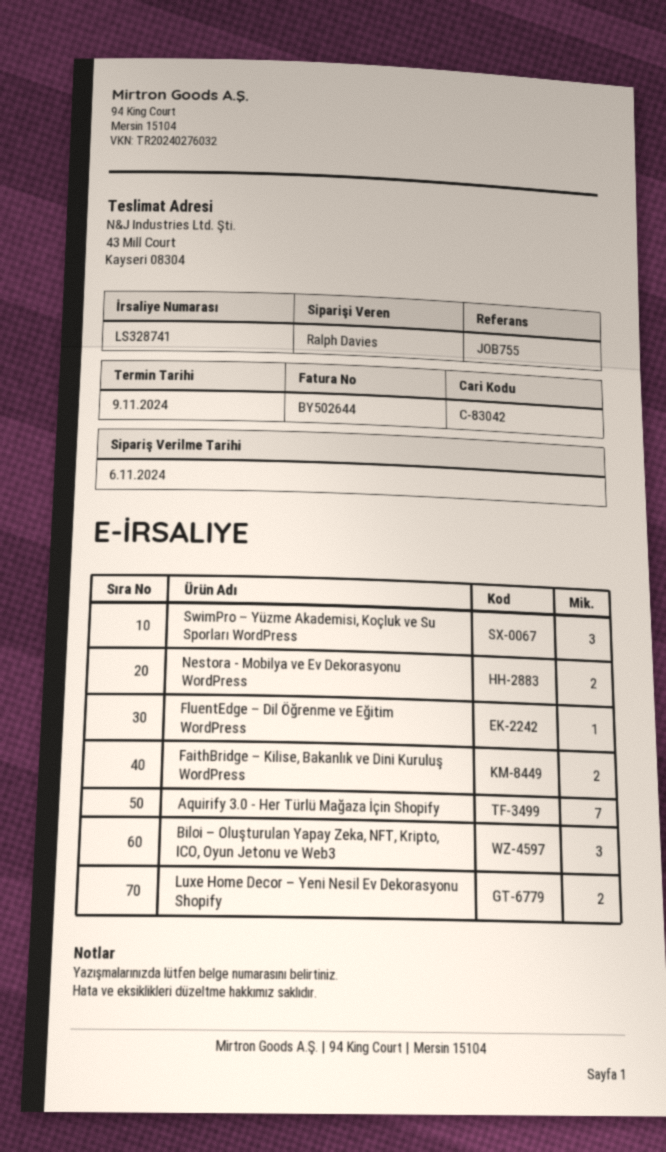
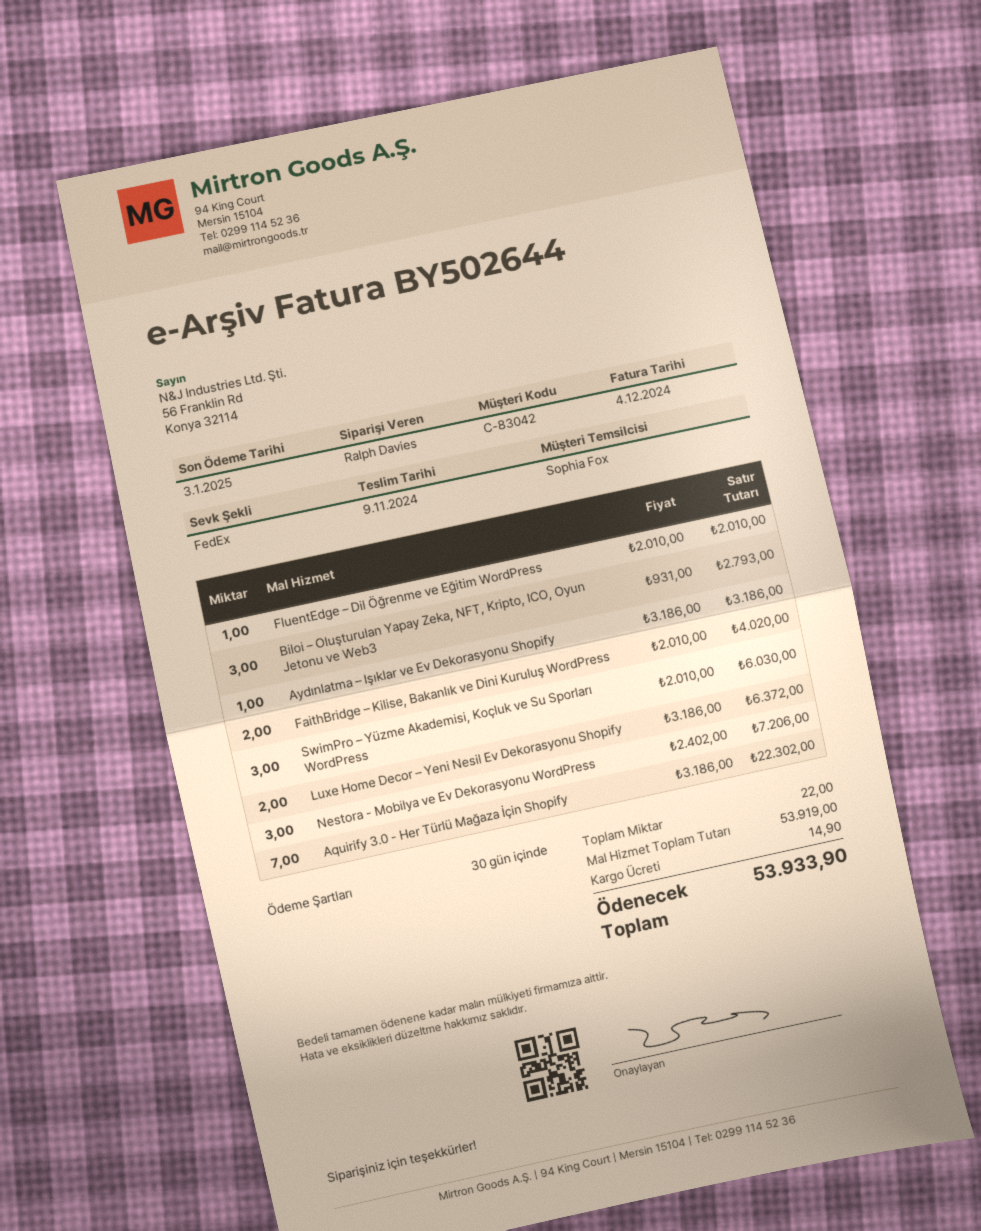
Nestora - Mobilya ve Ev Dekorasyonu WordPress: 2 -> 3
Aydınlatma – Işıklar ve Ev Dekorasyonu Shopify: none -> 1

